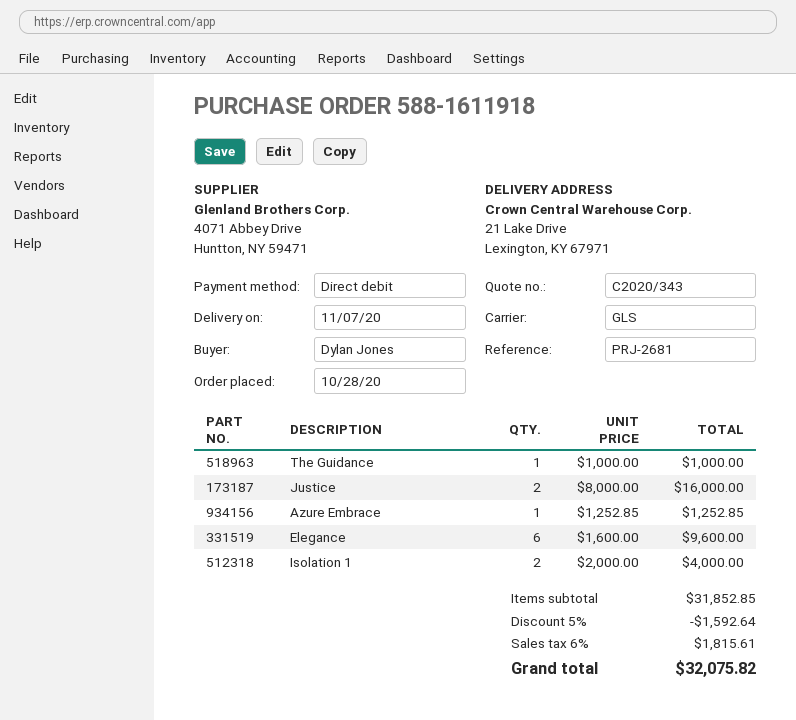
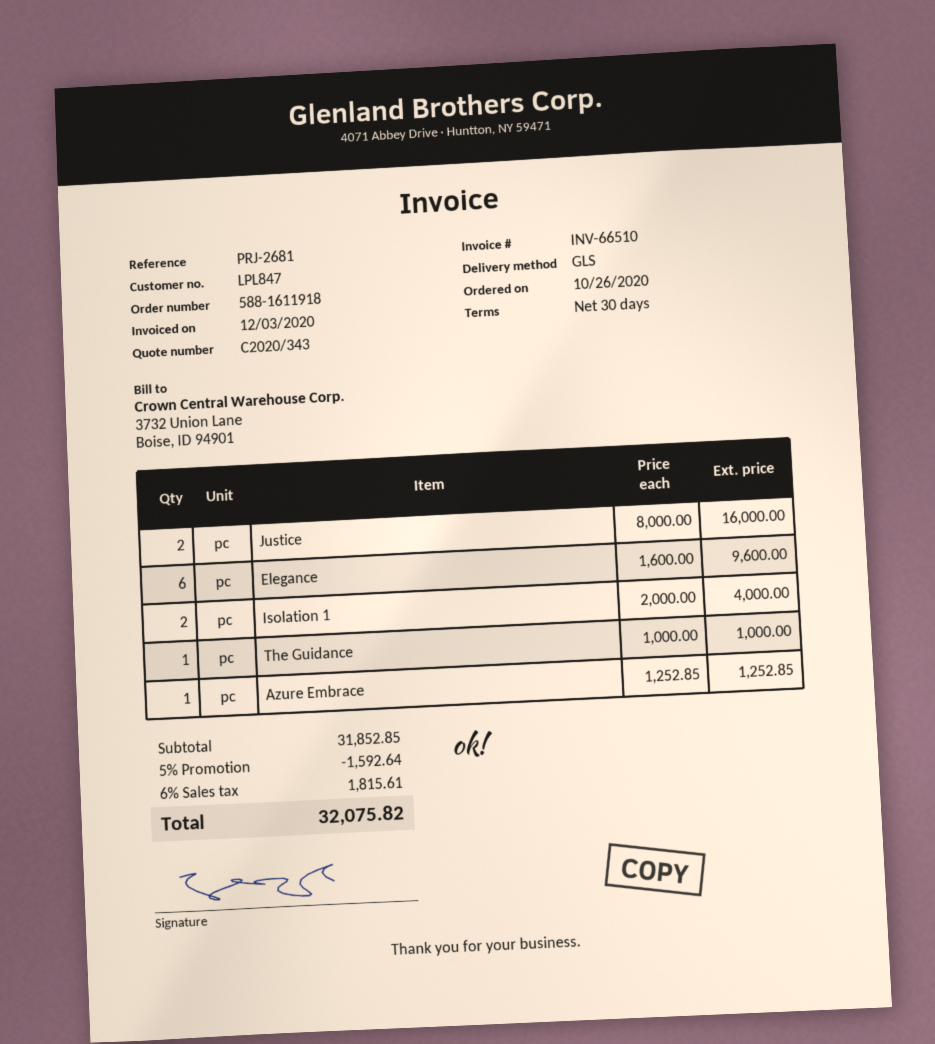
order date: 2020-10-28 -> 2020-10-26

